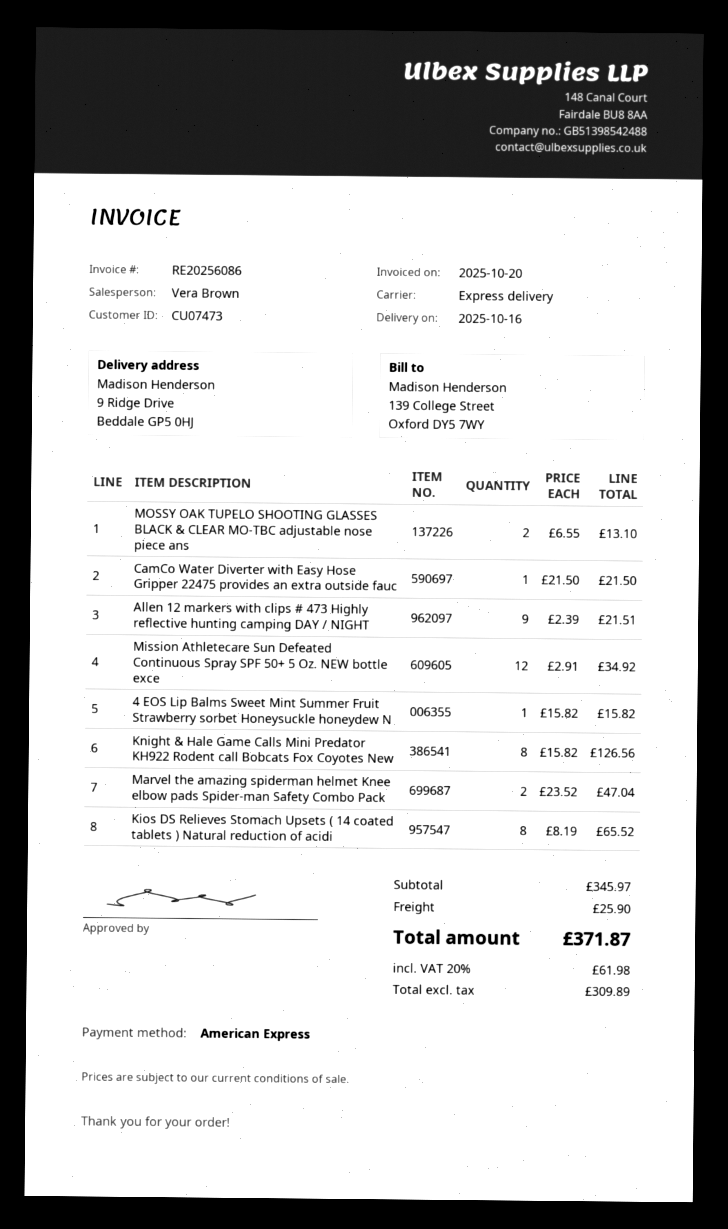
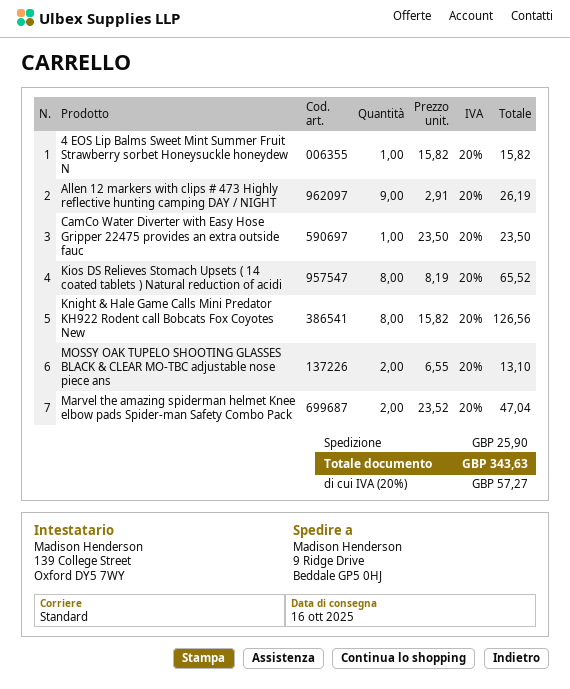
shipping method: express -> standard
CamCo Water Diverter with Easy Hose Gripper 22475 provides an extra outside fauc: 1 x 21.50 = 21.50 -> 1 x 23.50 = 23.50
Allen 12 markers with clips # 473 Highly reflective hunting camping DAY / NIGHT: 9 x 2.39 = 21.51 -> 9 x 2.91 = 26.19
Mission Athletecare Sun Defeated Continuous Spray SPF 50+ 5 Oz. NEW bottle exce: 12 x 2.91 = 34.92 -> none
tax: 20% = 61.98 -> 20% = 57.27
total: 371.87 -> 343.63

